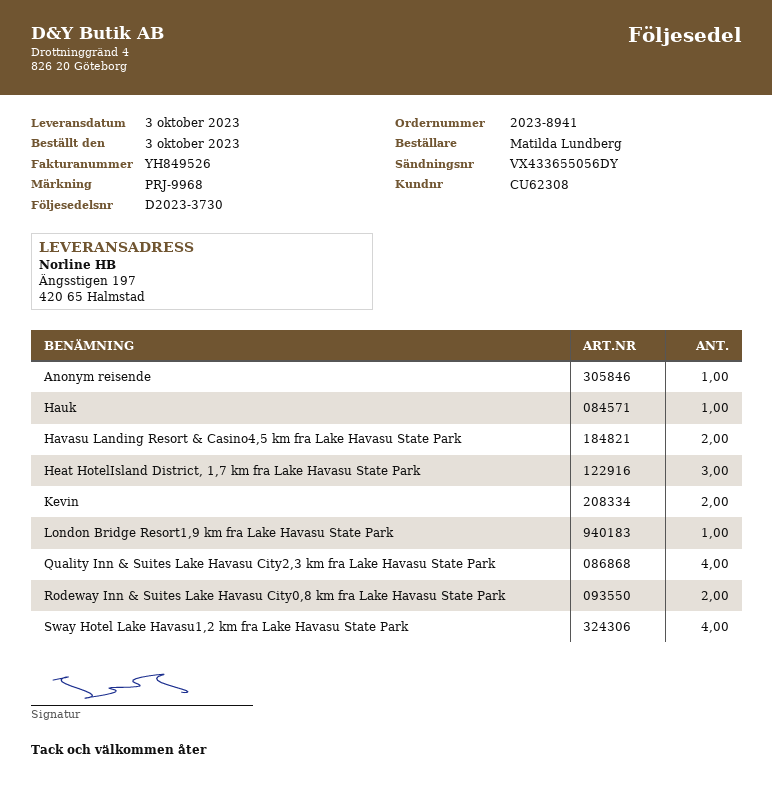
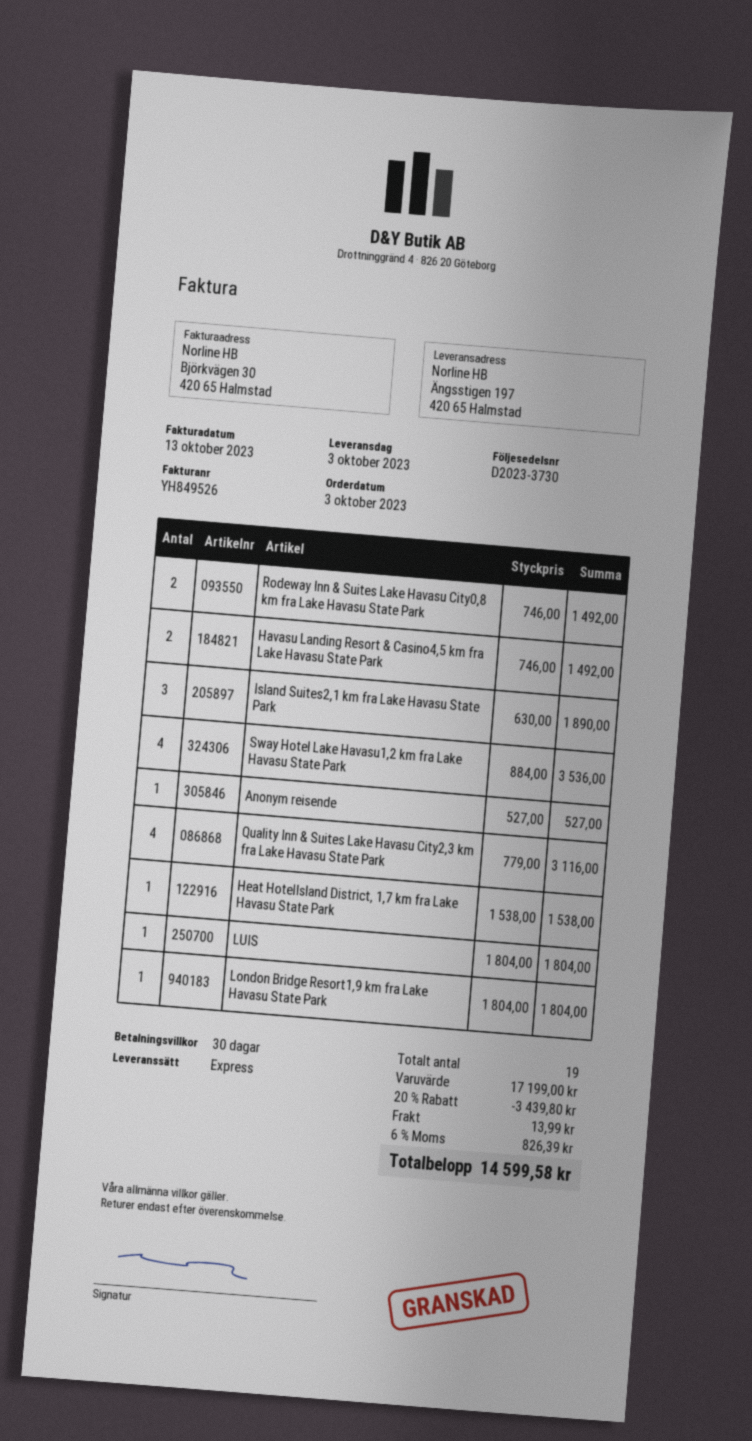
Hauk: 1 -> none
Heat HotelIsland District, 1,7 km fra Lake Havasu State Park: 3 -> 1
Kevin: 2 -> none
Island Suites2,1 km fra Lake Havasu State Park: none -> 3
LUIS: none -> 1

